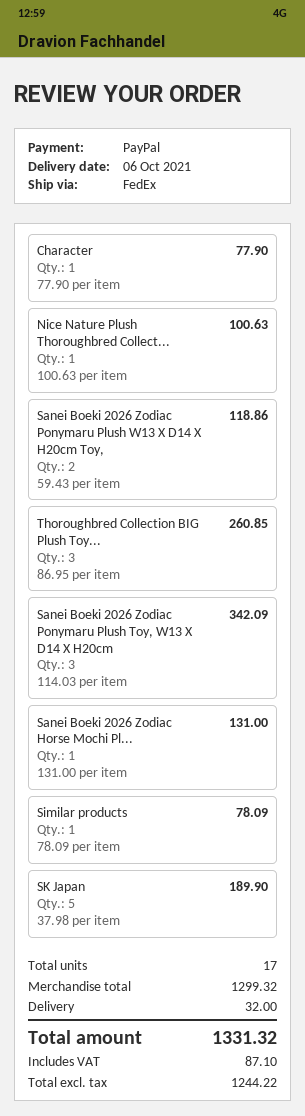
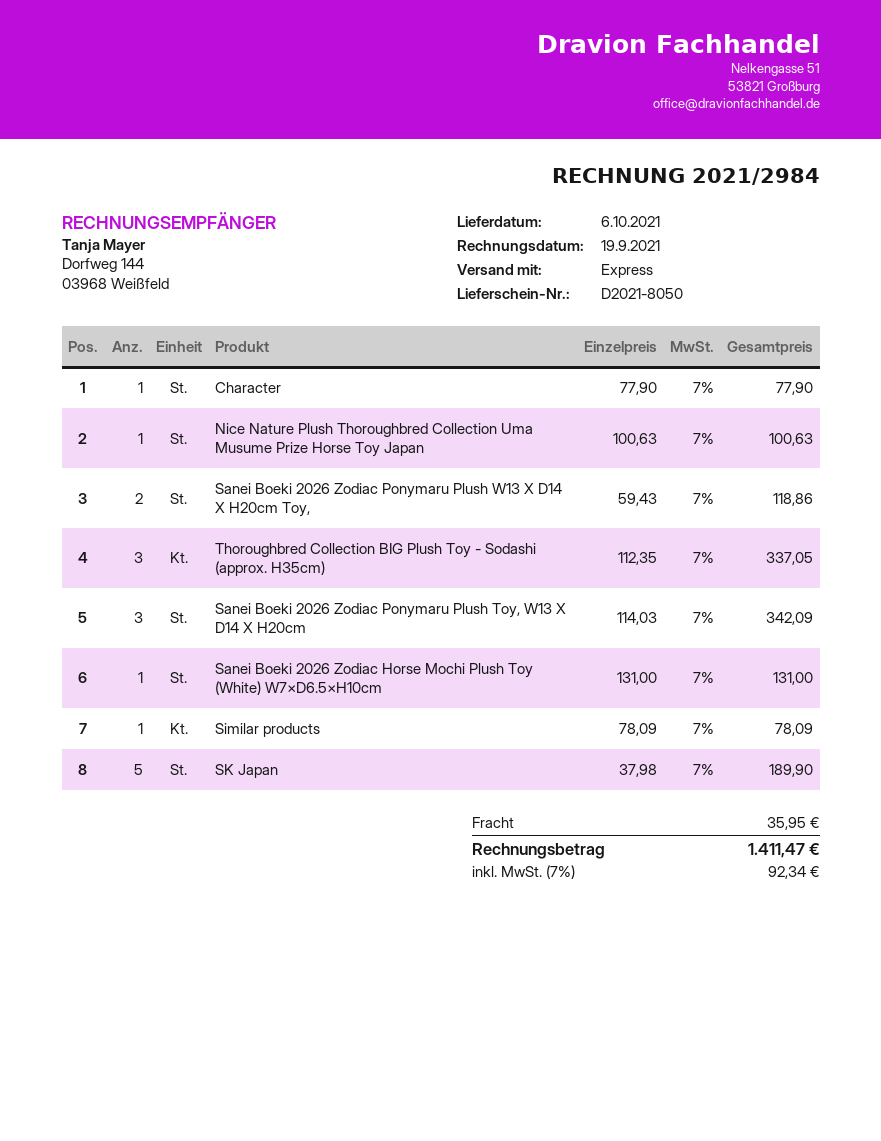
shipping method: FedEx -> express
Thoroughbred Collection BIG Plush Toy...: 3 x 86.95 = 260.85 -> 3 x 112.35 = 337.05
shipping: 32.00 -> 35.95
tax: 87.10 -> 92.34
total: 1331.32 -> 1411.47

